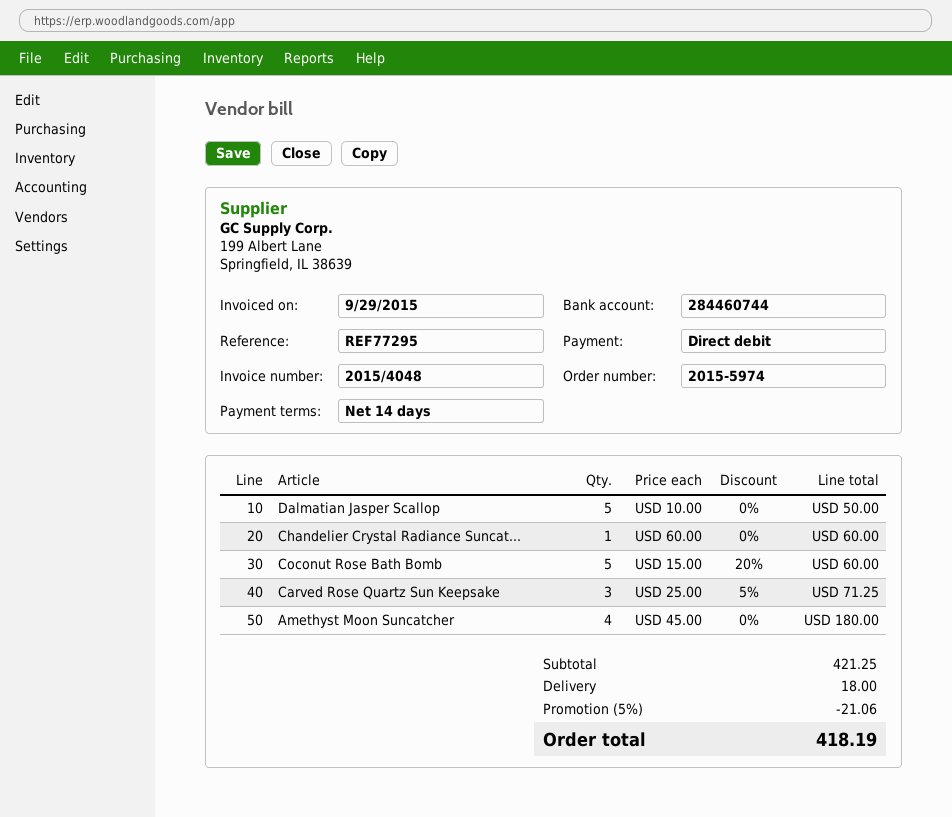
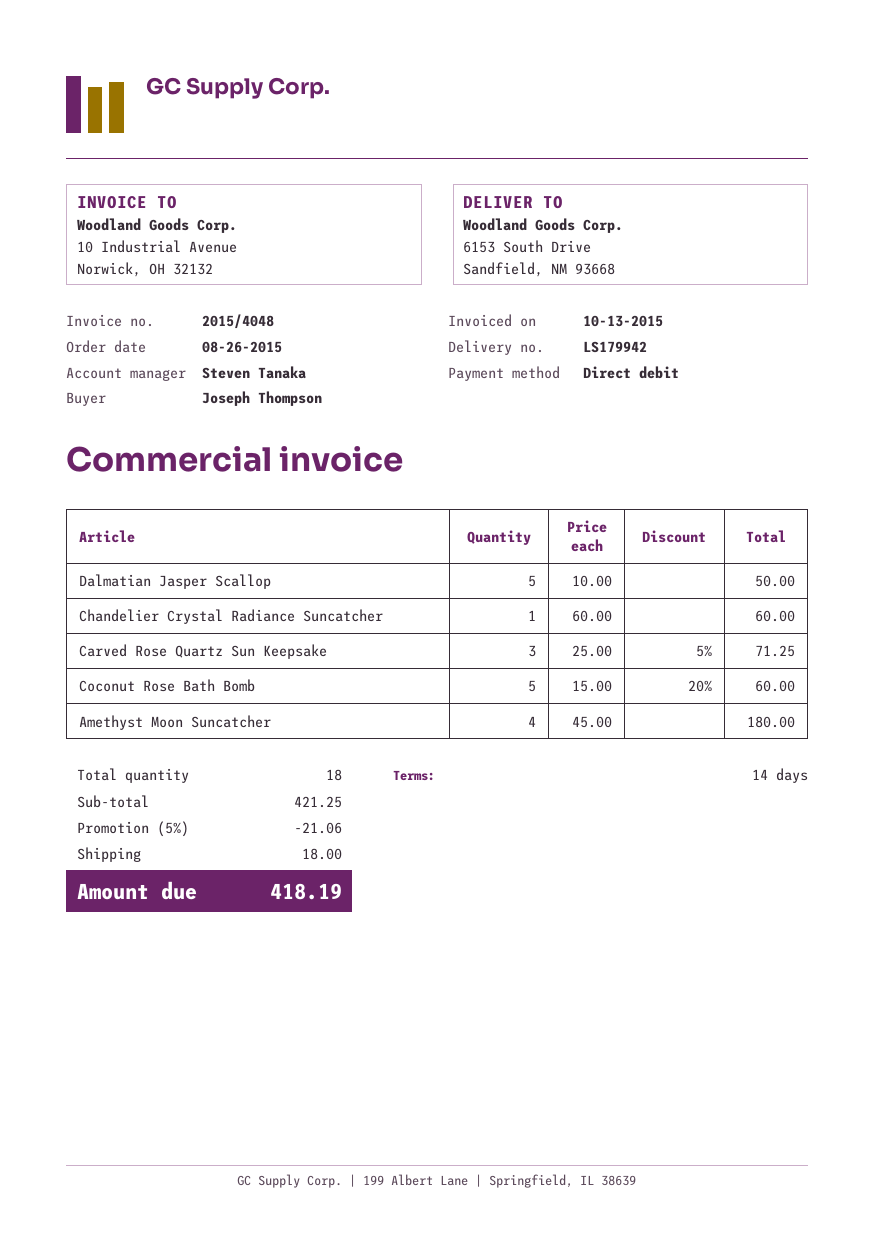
invoice date: 2015-09-29 -> 2015-10-13

